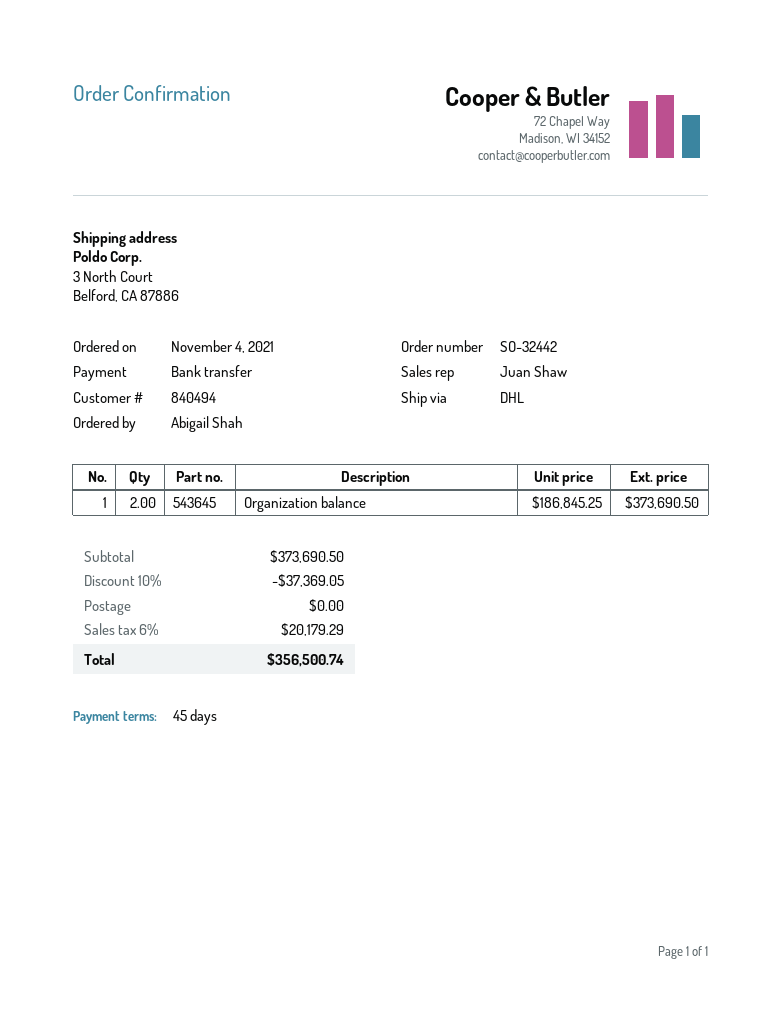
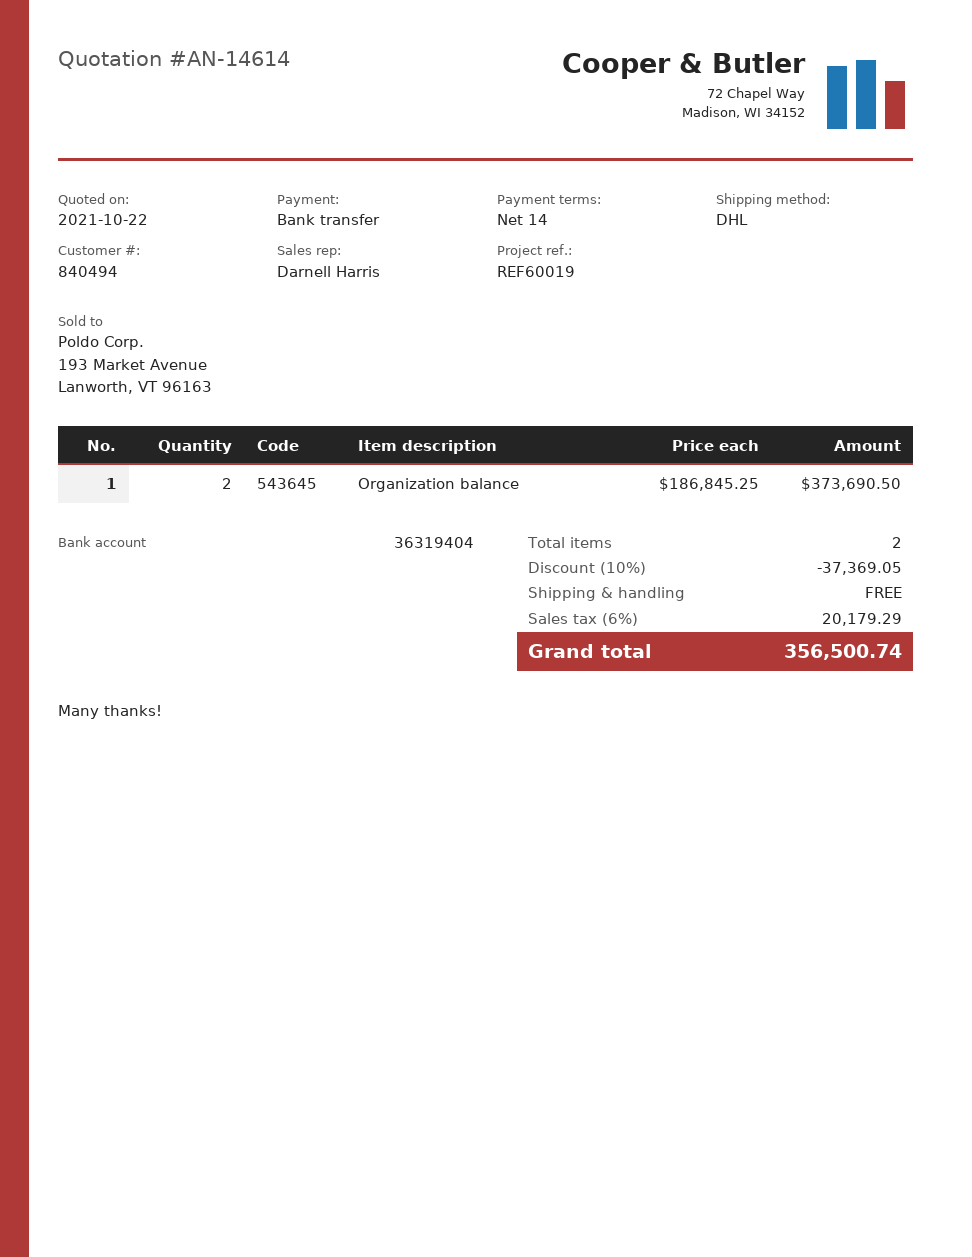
payment terms: 45 days -> 14 days
sales rep: Juan Shaw -> Darnell Harris

